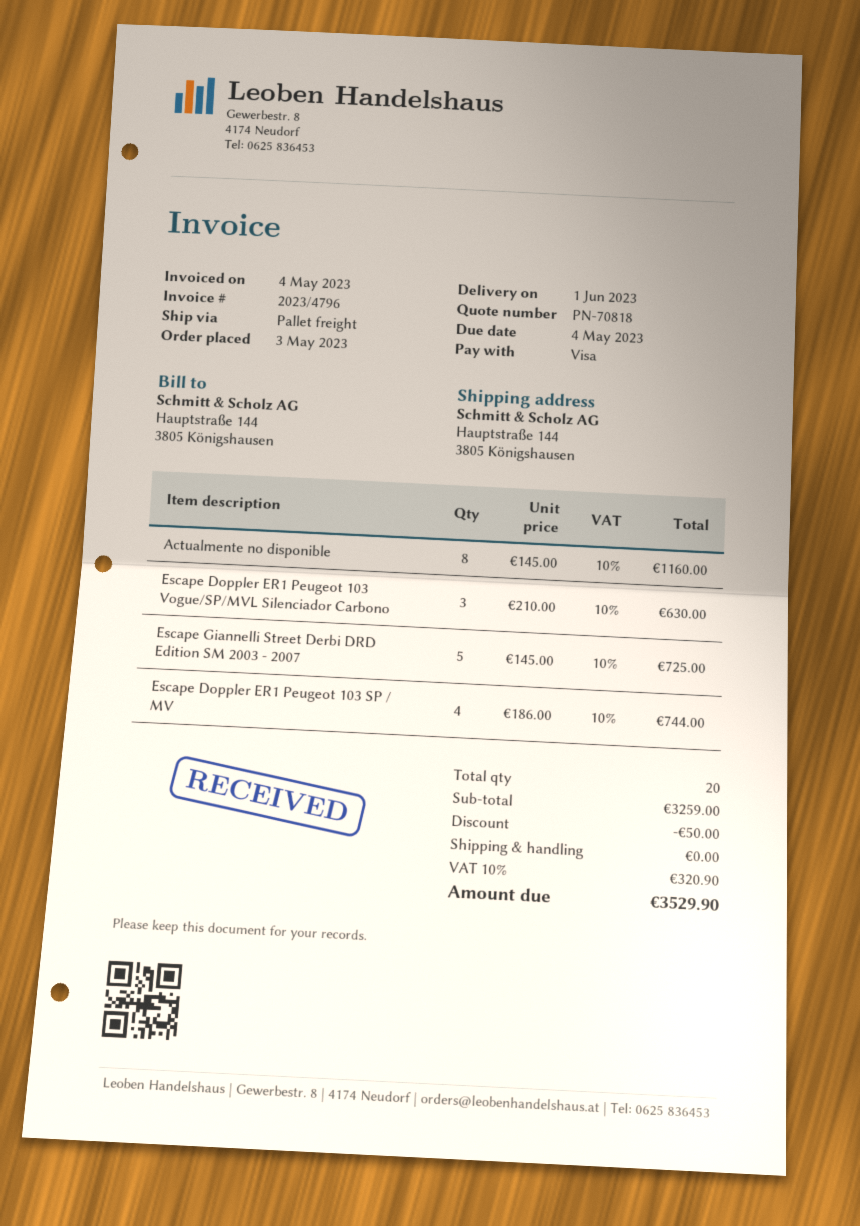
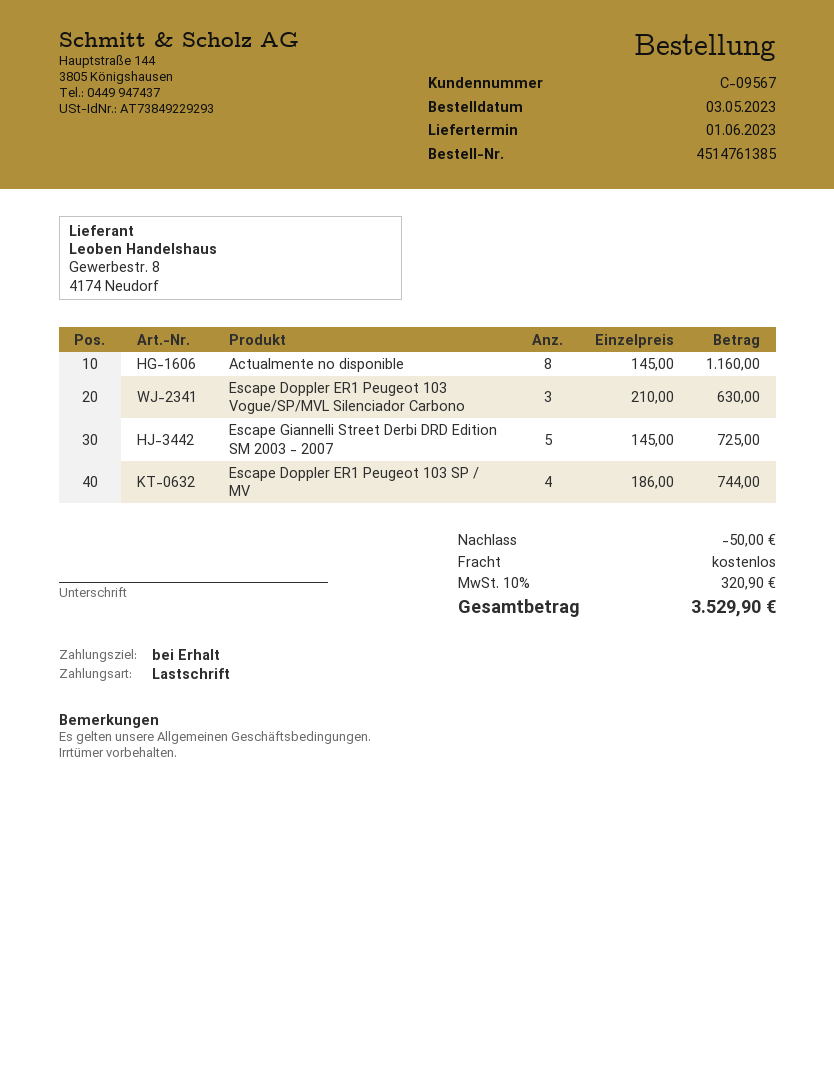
payment method: Visa -> direct debit

